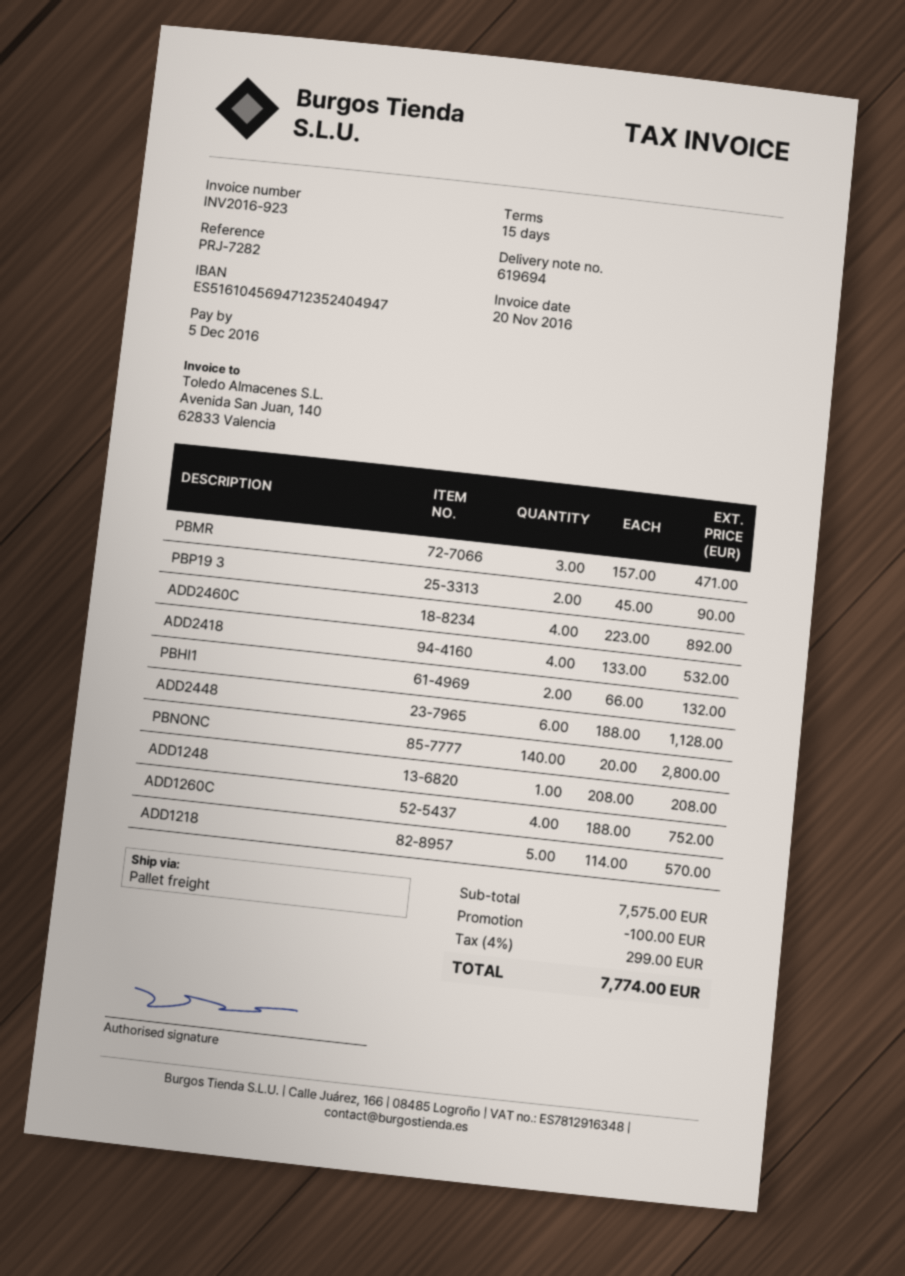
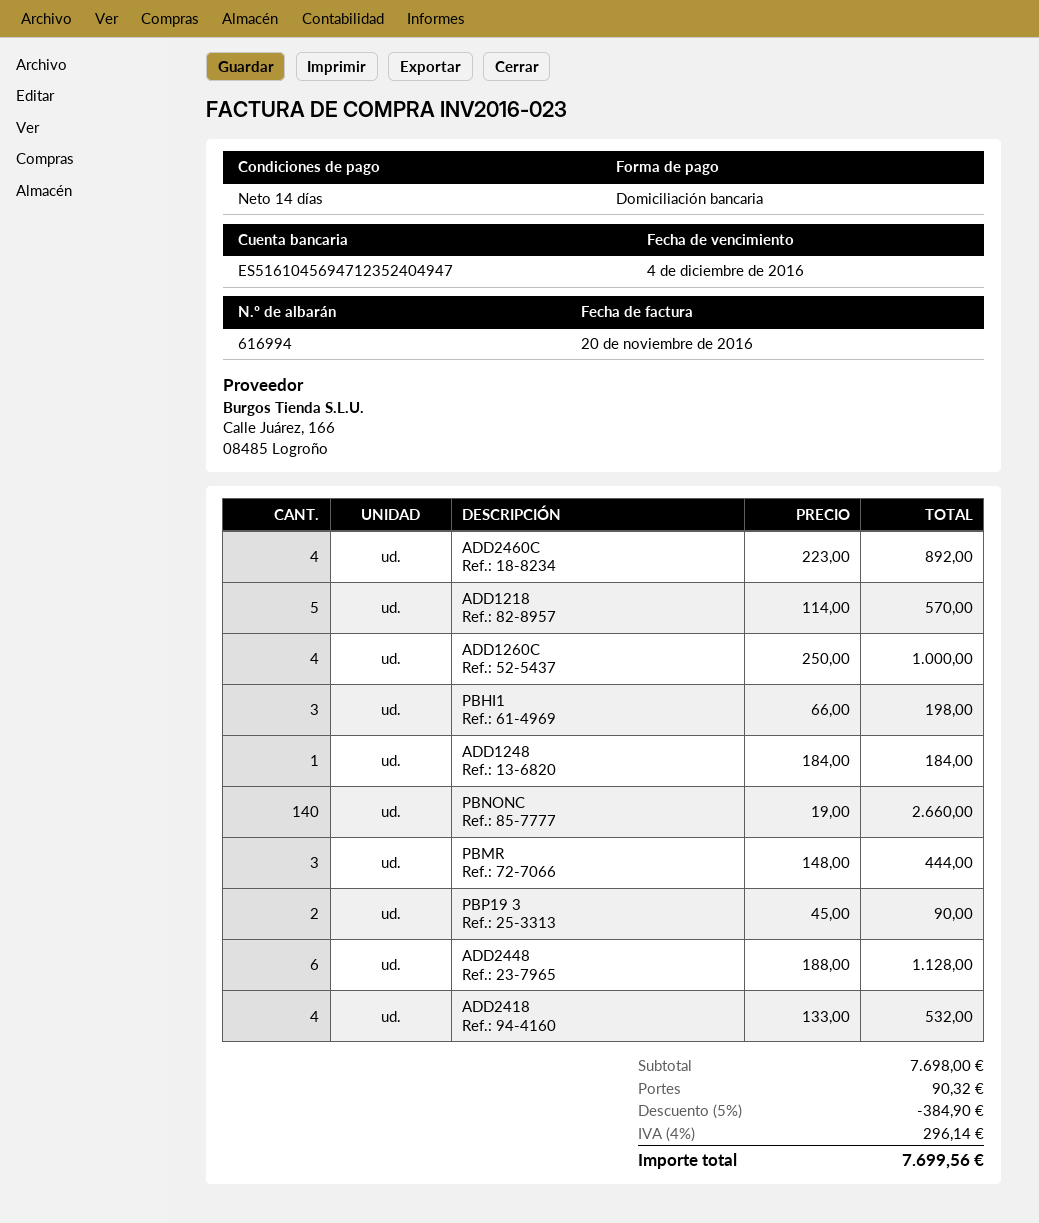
delivery note number: 619694 -> 616994
invoice number: INV2016-923 -> INV2016-023
payment terms: 15 days -> 14 days
due date: 2016-12-05 -> 2016-12-04
PBMR: 3 x 157.00 = 471.00 -> 3 x 148.00 = 444.00
PBHI1: 2 x 66.00 = 132.00 -> 3 x 66.00 = 198.00
PBNONC: 140 x 20.00 = 2800.00 -> 140 x 19.00 = 2660.00
ADD1248: 1 x 208.00 = 208.00 -> 1 x 184.00 = 184.00
ADD1260C: 4 x 188.00 = 752.00 -> 4 x 250.00 = 1000.00
subtotal: 7575.00 -> 7698.00
discount: 100.00 -> 384.90
shipping: none -> 90.32
tax: 4% = 299.00 -> 4% = 296.14
total: 7774.00 -> 7699.56

